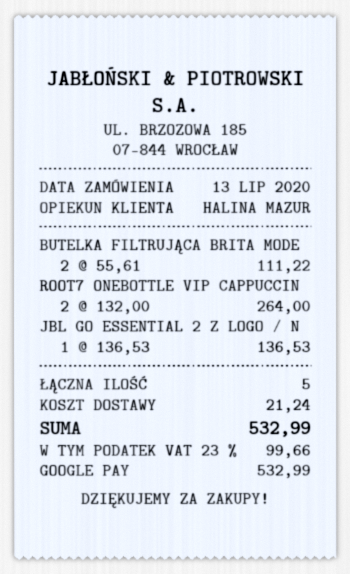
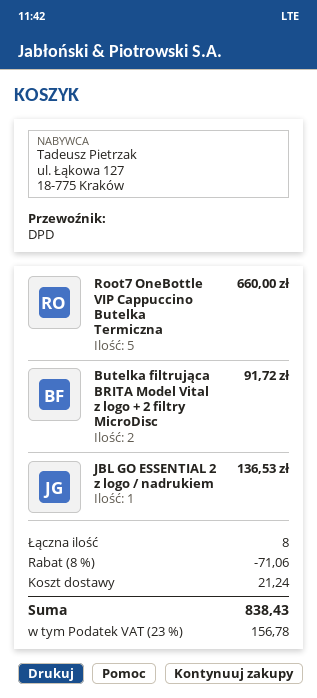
BUTELKA FILTRUJĄCA BRITA MODE: 2 for 111.22 -> 2 for 91.72
ROOT7 ONEBOTTLE VIP CAPPUCCIN: 2 for 264.00 -> 5 for 660.00
total quantity: 5 -> 8
discount: none -> 8% = 71.06
tax: 23% = 99.66 -> 23% = 156.78
total: 532.99 -> 838.43

